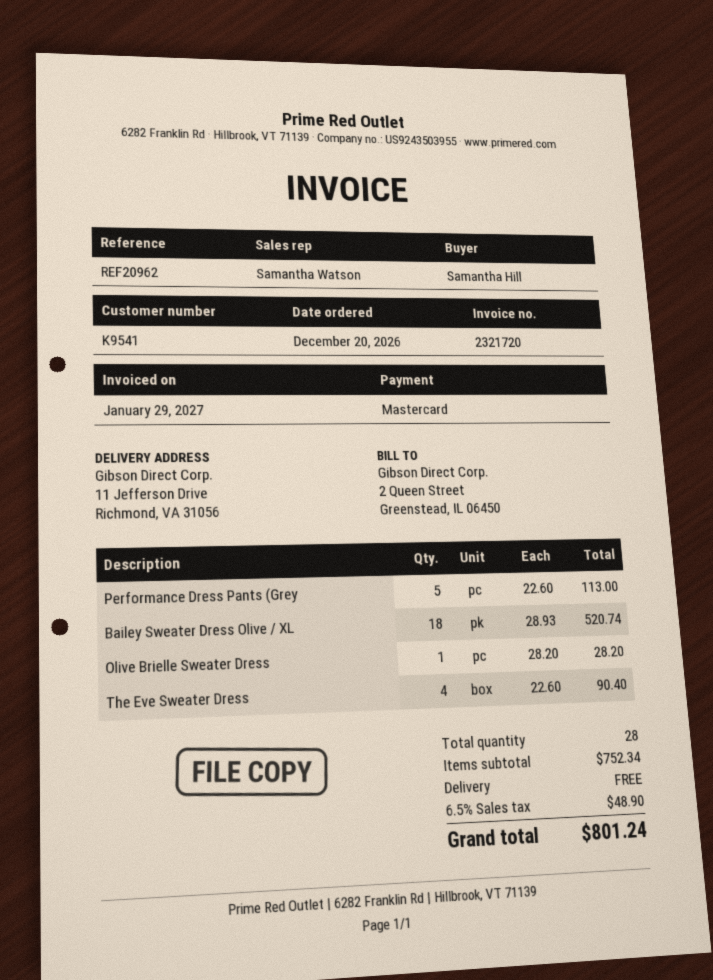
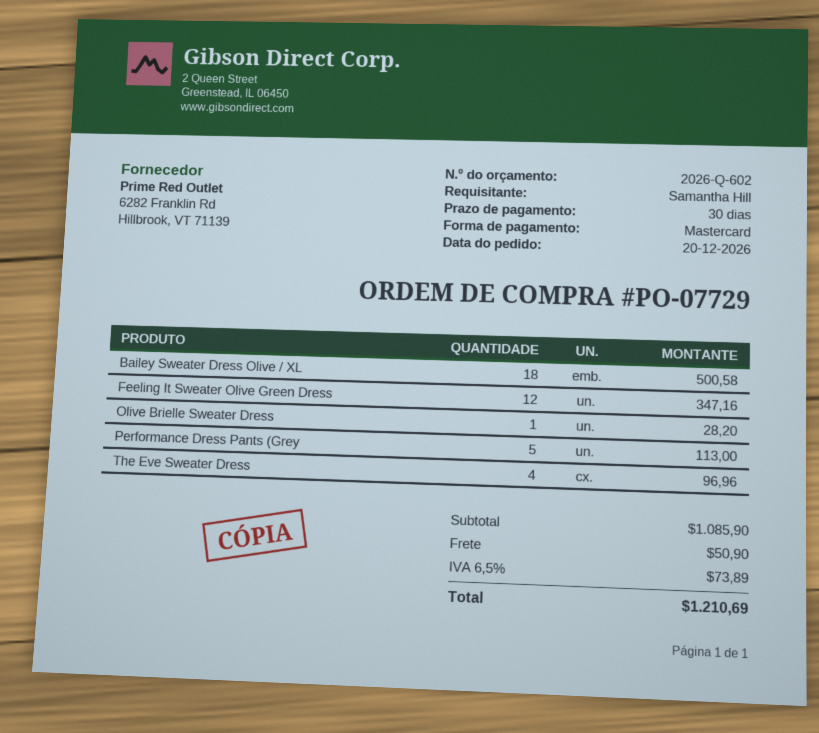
Bailey Sweater Dress Olive / XL: 18 for 520.74 -> 18 for 500.58
The Eve Sweater Dress: 4 for 90.40 -> 4 for 96.96
Feeling It Sweater Olive Green Dress: none -> 12 for 347.16
subtotal: 752.34 -> 1085.90
shipping: 0.00 -> 50.90
tax: 6.5% = 48.90 -> 6.5% = 73.89
total: 801.24 -> 1210.69

